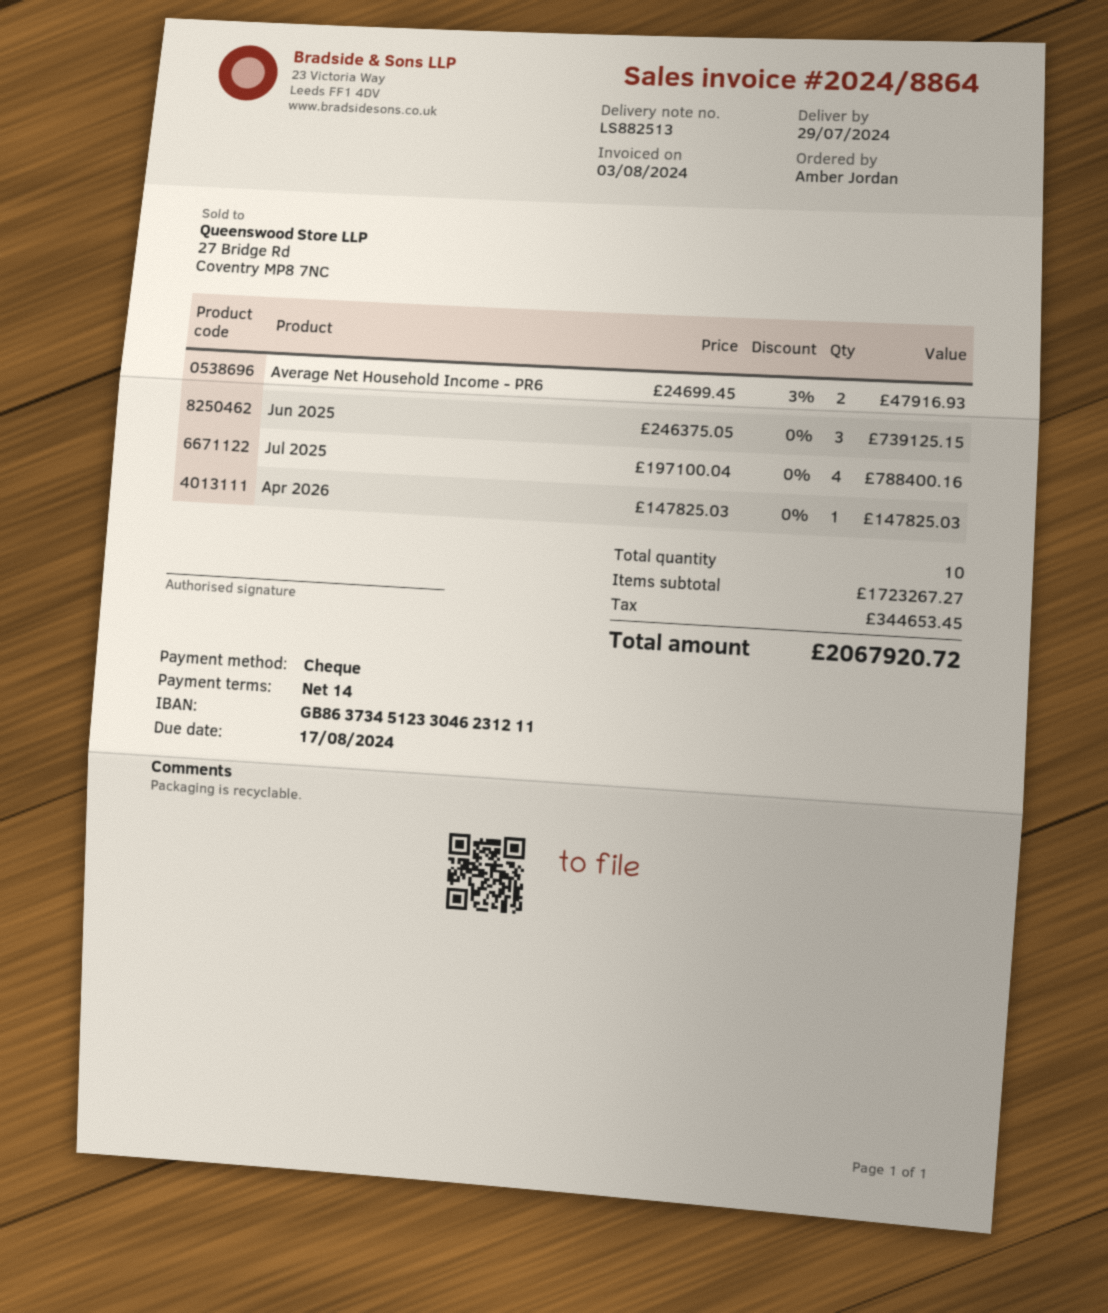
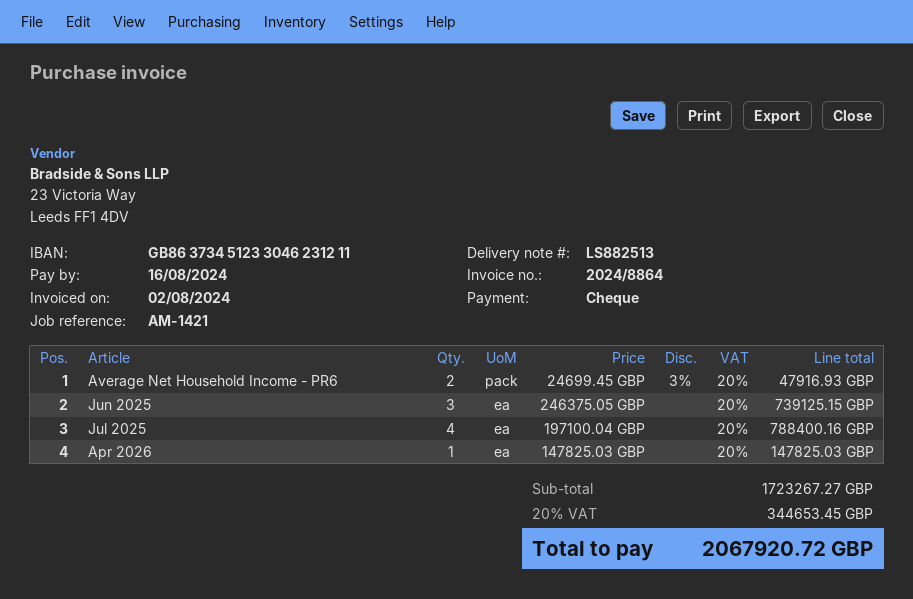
invoice date: 2024-08-03 -> 2024-08-02
due date: 2024-08-17 -> 2024-08-16

